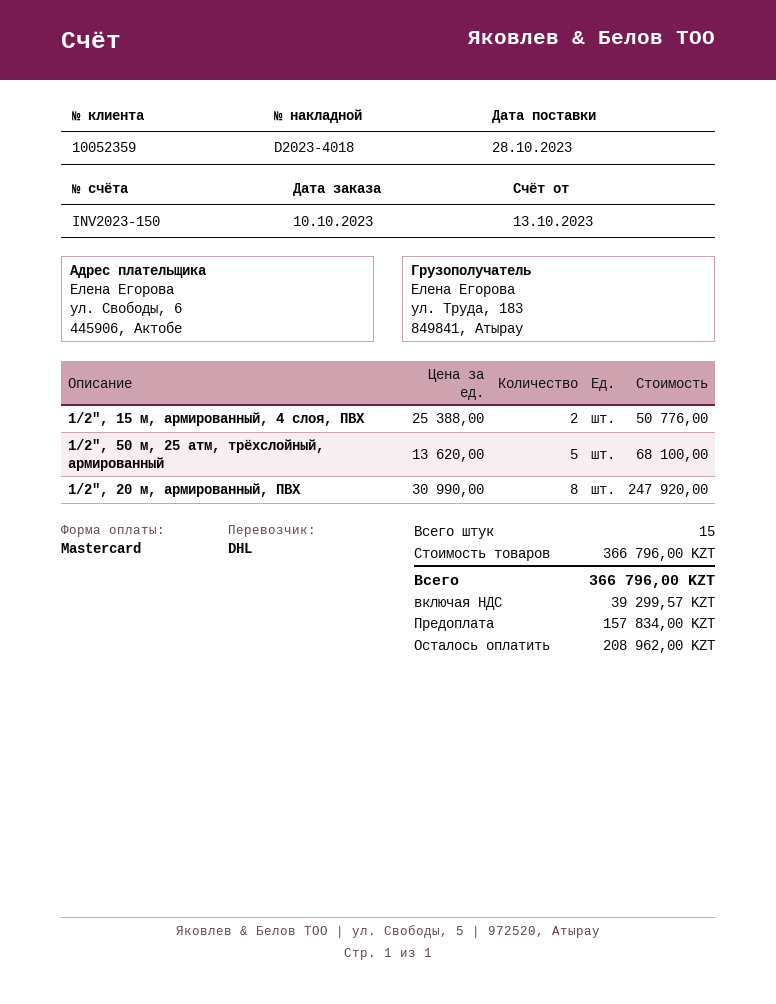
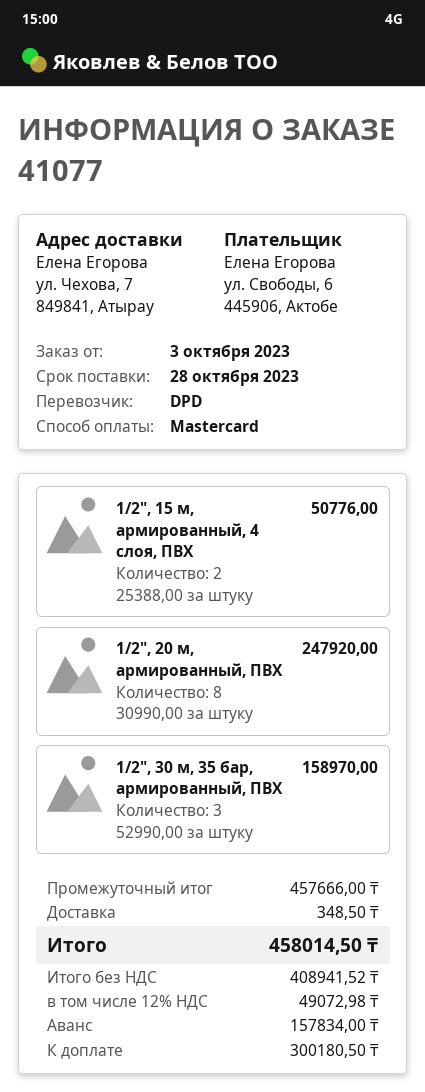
order date: 2023-10-10 -> 2023-10-03
shipping method: DHL -> DPD
ship to: ул. Труда, 183, 849841, Атырау -> ул. Чехова, 7, 849841, Атырау
1/2″, 50 м, 25 атм, трёхслойный, армированный: 5 x 13620.00 = 68100.00 -> none
1/2", 30 м, 35 бар, армированный, ПВХ: none -> 3 x 52990.00 = 158970.00
subtotal: 366796.00 -> 457666.00
shipping: none -> 348.50
tax: 39299.57 -> 49072.98
total: 366796.00 -> 458014.50
balance: 208962.00 -> 300180.50

